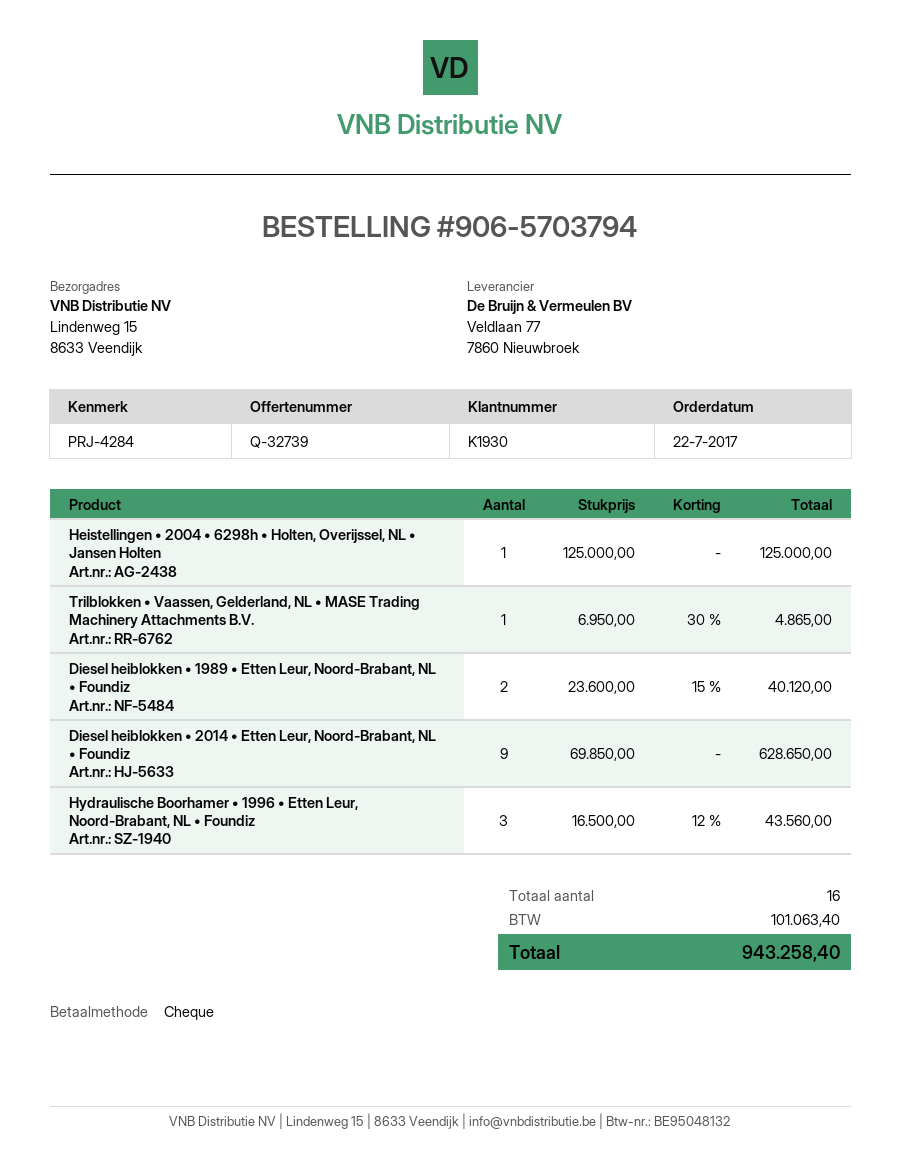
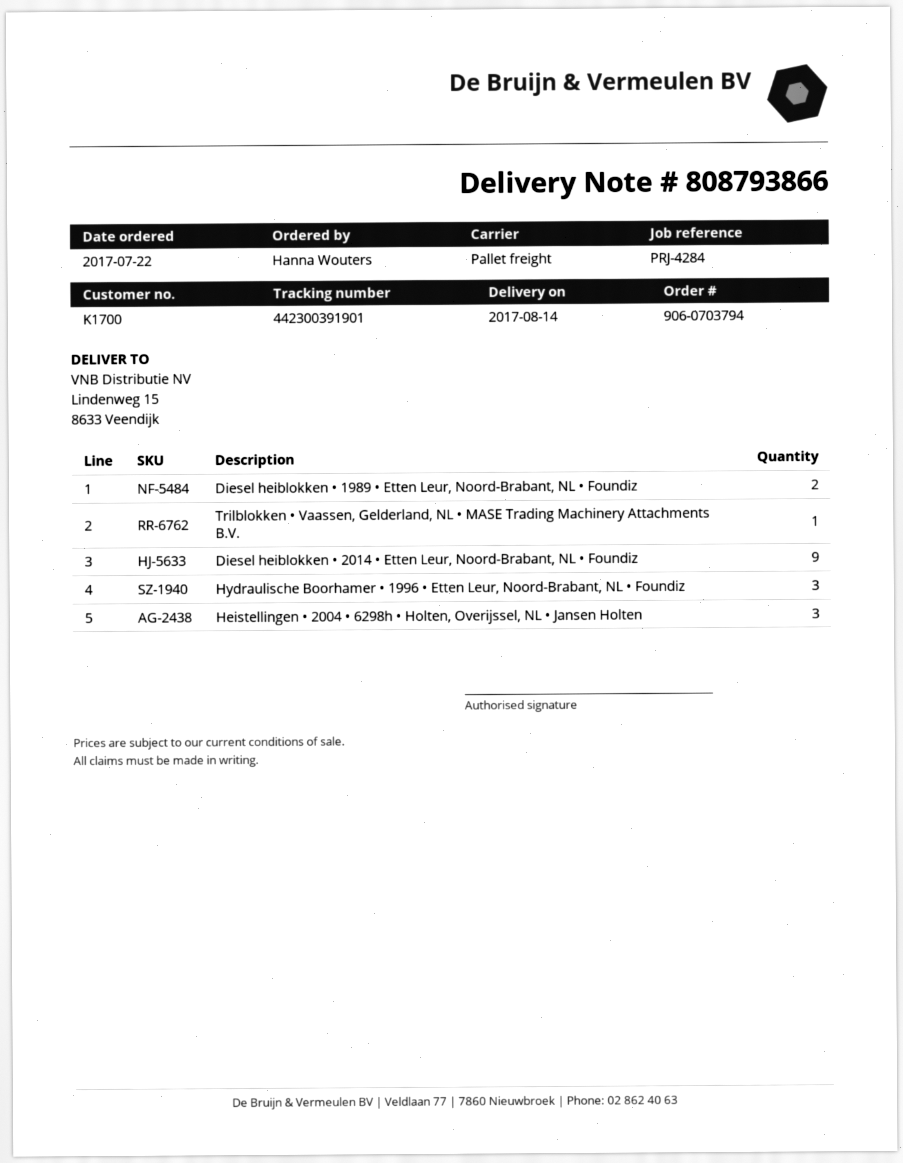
order number: 906-5703794 -> 906-0703794
customer number: K1930 -> K1700
Heistellingen • 2004 • 6298h • Holten, Overijssel, NL • Jansen Holten: 1 -> 3

